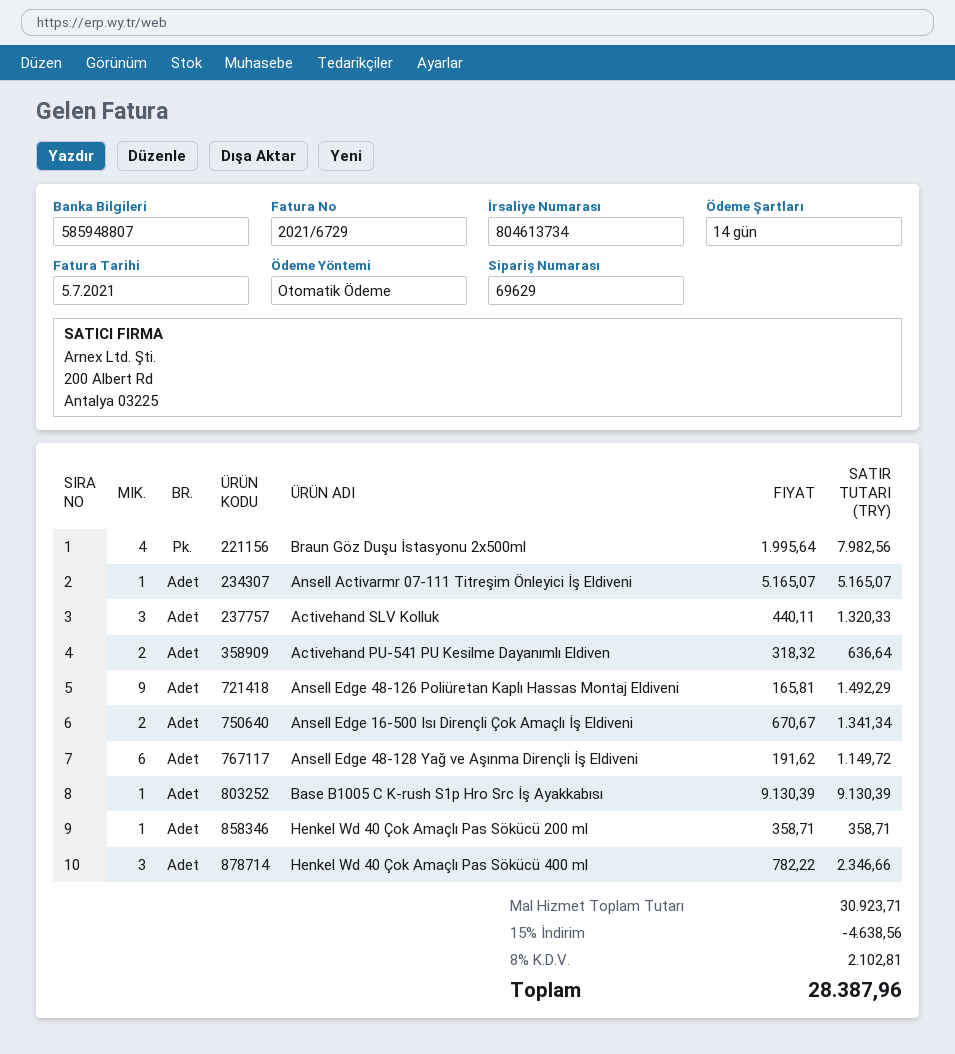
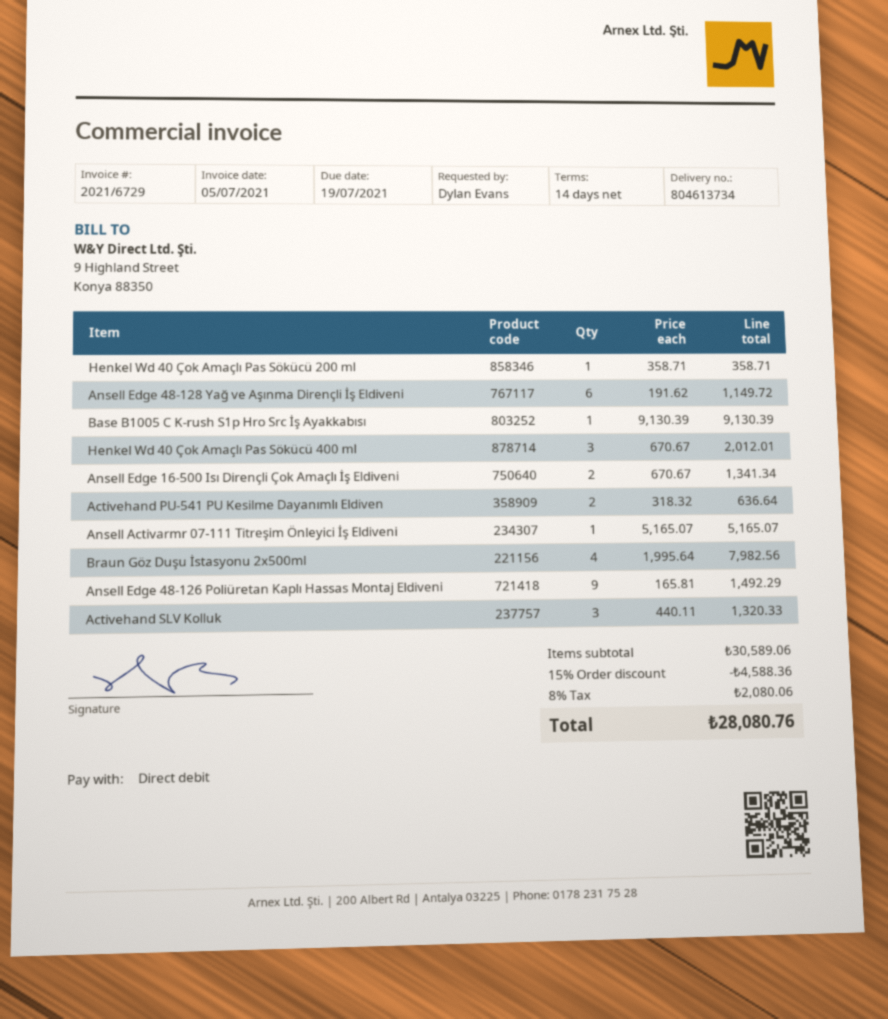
Henkel Wd 40 Çok Amaçlı Pas Sökücü 400 ml: 3 x 782.22 = 2346.66 -> 3 x 670.67 = 2012.01
subtotal: 30923.71 -> 30589.06
discount: 15% = 4638.56 -> 15% = 4588.36
tax: 8% = 2102.81 -> 8% = 2080.06
total: 28387.96 -> 28080.76

